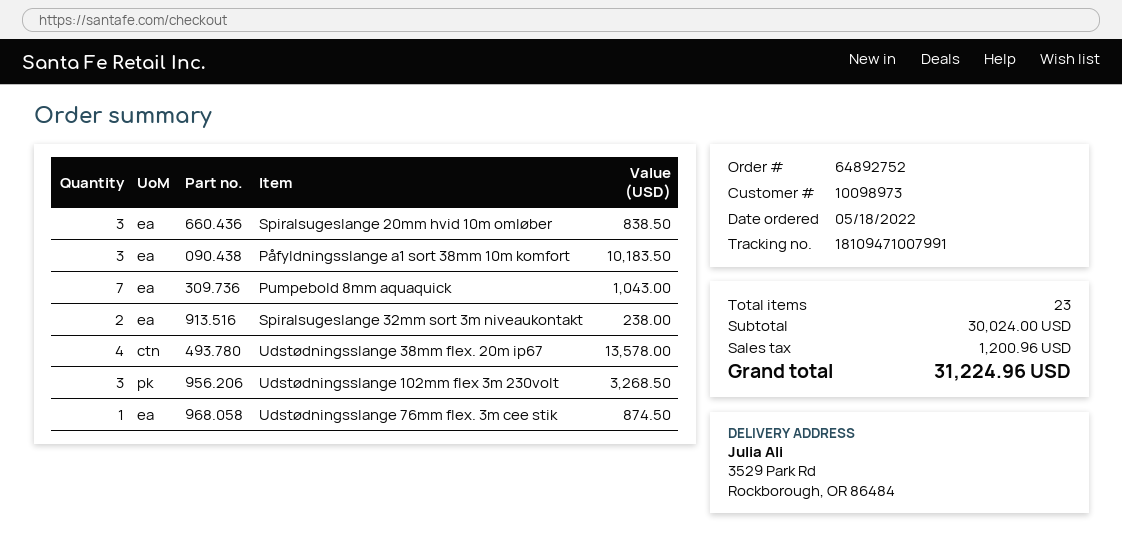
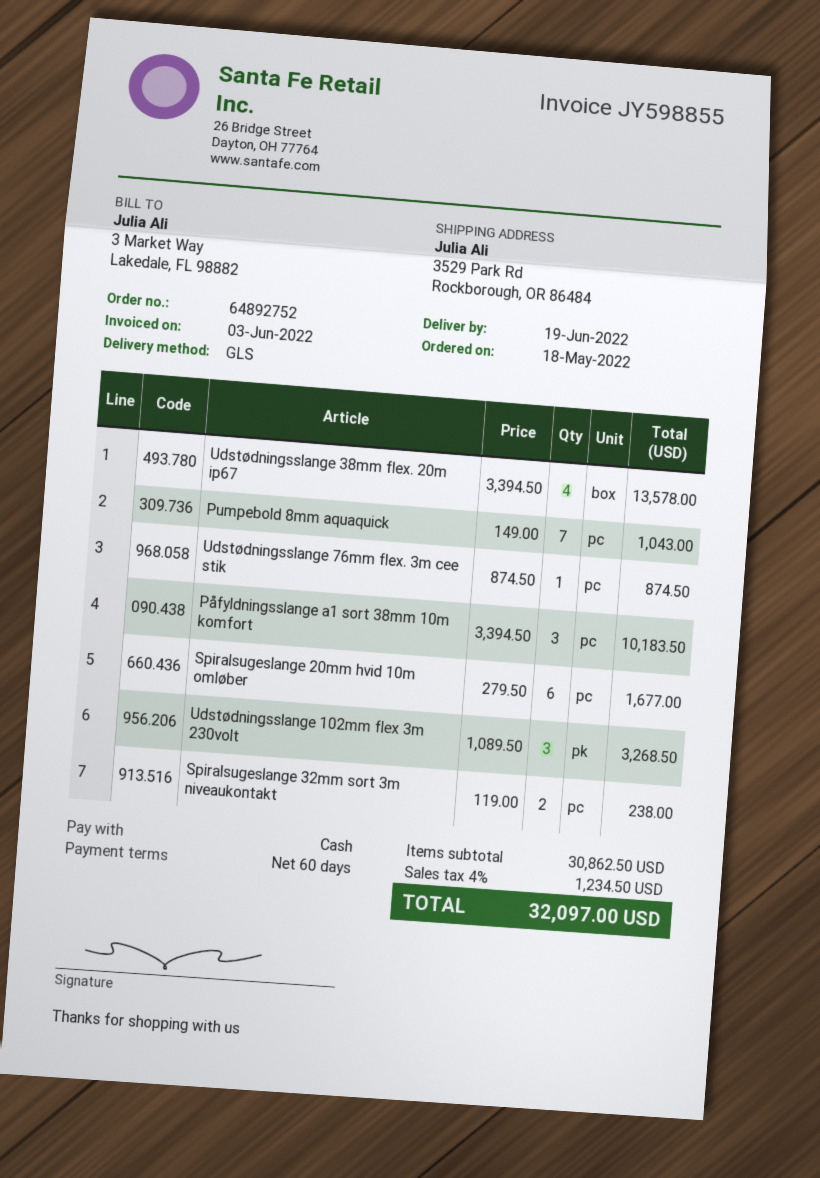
Spiralsugeslange 20mm hvid 10m omløber: 3 for 838.50 -> 6 for 1677.00
subtotal: 30024.00 -> 30862.50
tax: 1200.96 -> 1234.50
total: 31224.96 -> 32097.00

